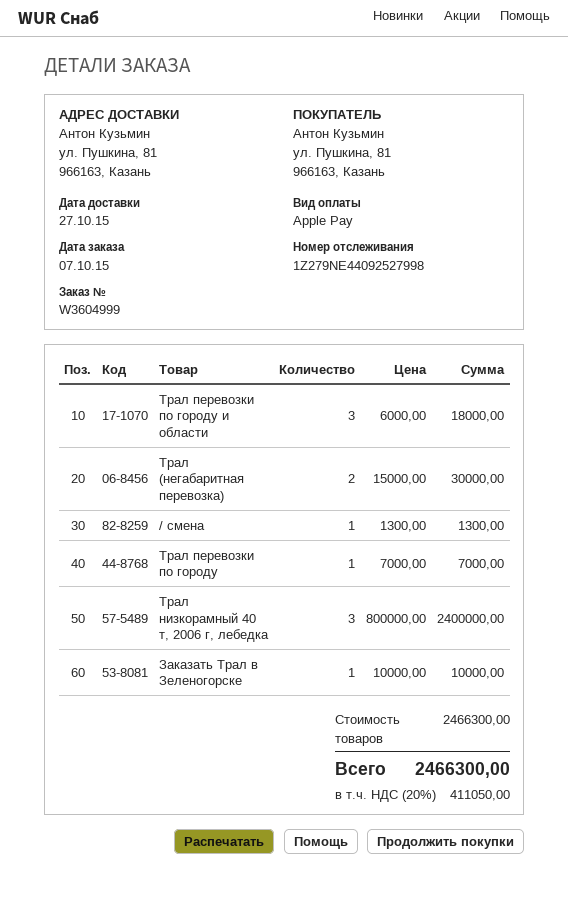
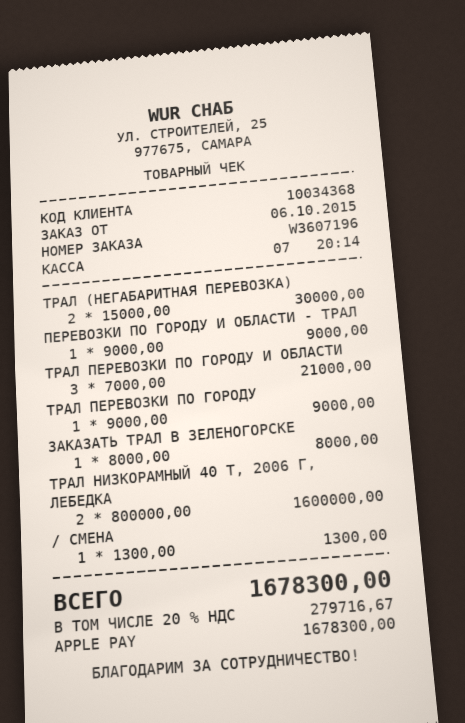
order number: W3604999 -> W3607196
order date: 2015-10-07 -> 2015-10-06
Трал перевозки по городу и области: 3 x 6000.00 = 18000.00 -> 3 x 7000.00 = 21000.00
Трал перевозки по городу: 1 x 7000.00 = 7000.00 -> 1 x 9000.00 = 9000.00
Трал низкорамный 40 т, 2006 г, лебедка: 3 x 800000.00 = 2400000.00 -> 2 x 800000.00 = 1600000.00
Заказать Трал в Зеленогорске: 1 x 10000.00 = 10000.00 -> 1 x 8000.00 = 8000.00
ПЕРЕВОЗКИ ПО ГОРОДУ И ОБЛАСТИ - ТРАЛ: none -> 1 x 9000.00 = 9000.00
tax: 20% = 411050.00 -> 20% = 279716.67
total: 2466300.00 -> 1678300.00

